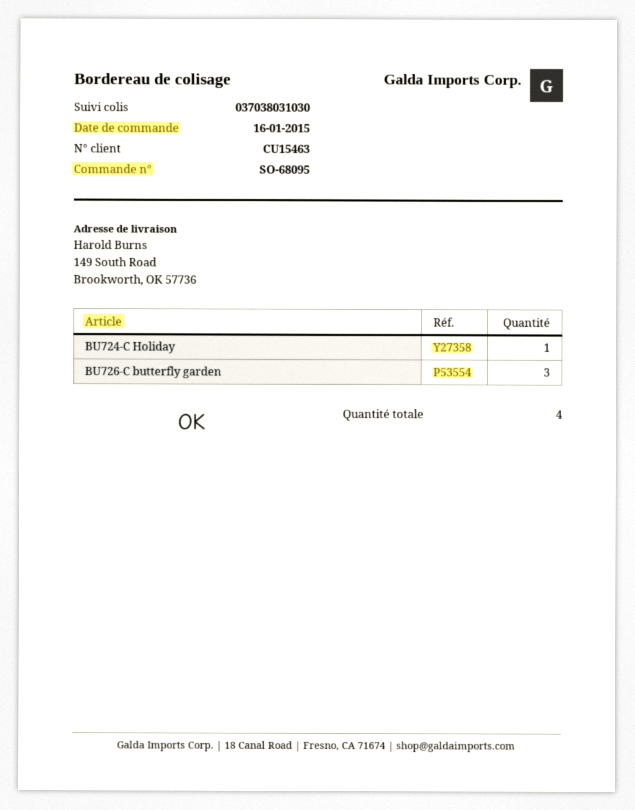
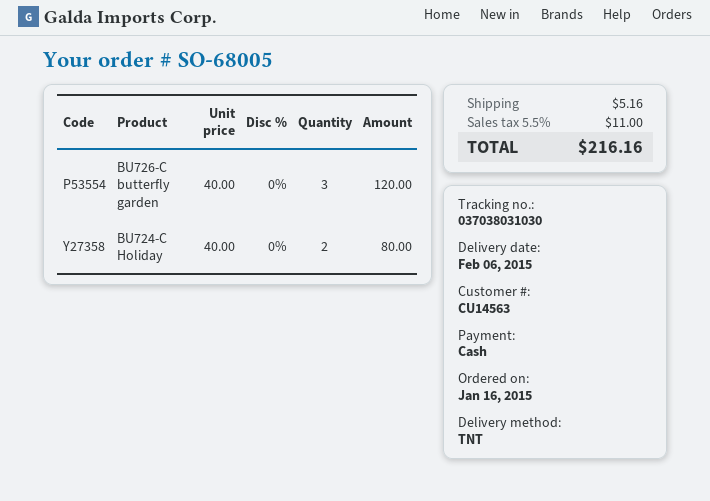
order number: SO-68095 -> SO-68005
customer number: CU15463 -> CU14563
BU724-C Holiday: 1 -> 2

